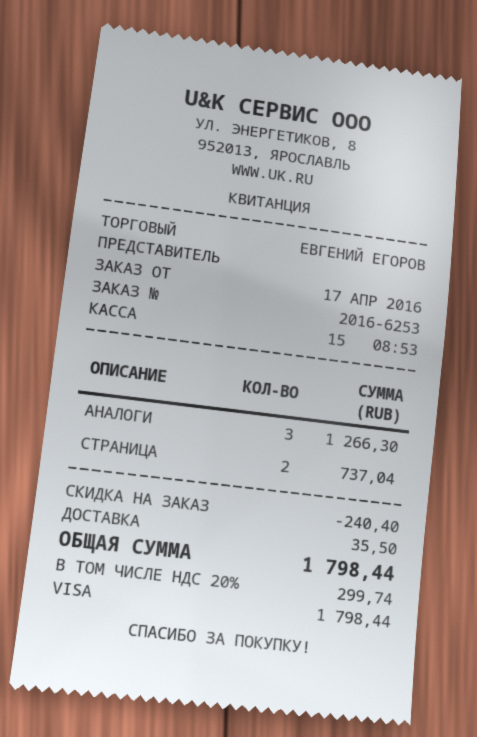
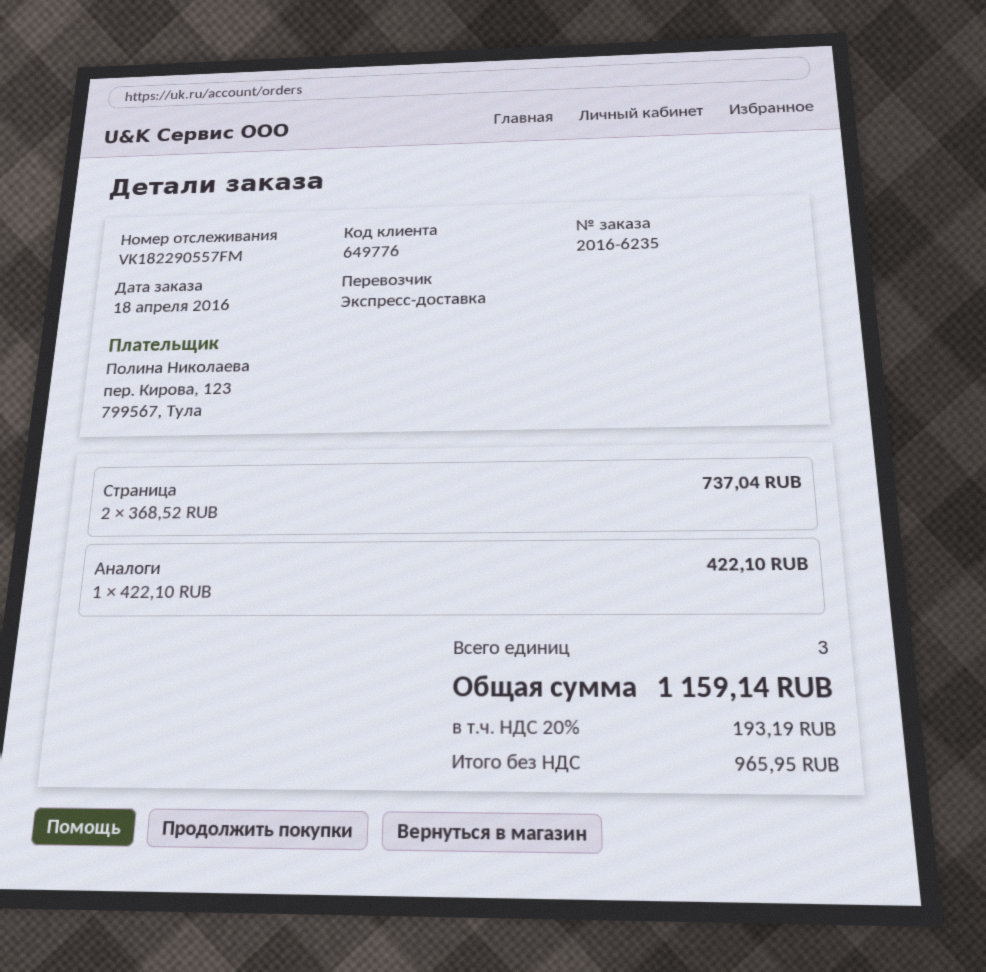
order number: 2016-6253 -> 2016-6235
order date: 2016-04-17 -> 2016-04-18
АНАЛОГИ: 3 for 1266.30 -> 1 for 422.10
discount: 240.40 -> none
shipping: 35.50 -> none
tax: 20% = 299.74 -> 20% = 193.19
total: 1798.44 -> 1159.14

